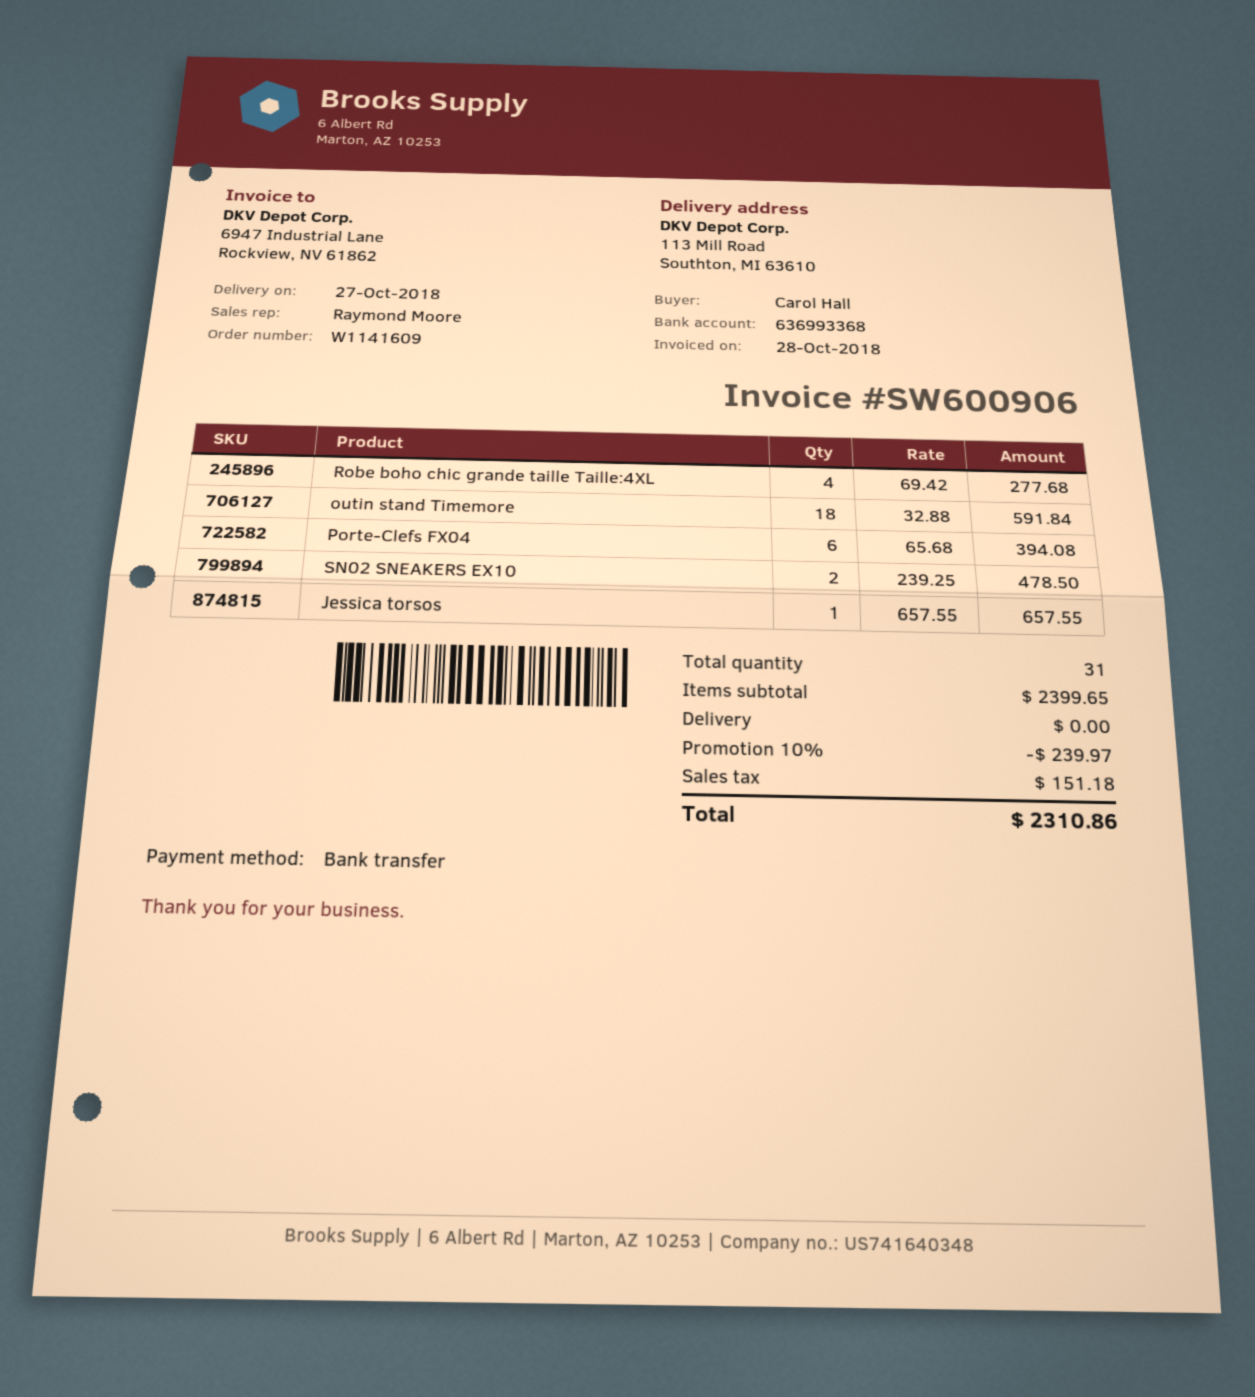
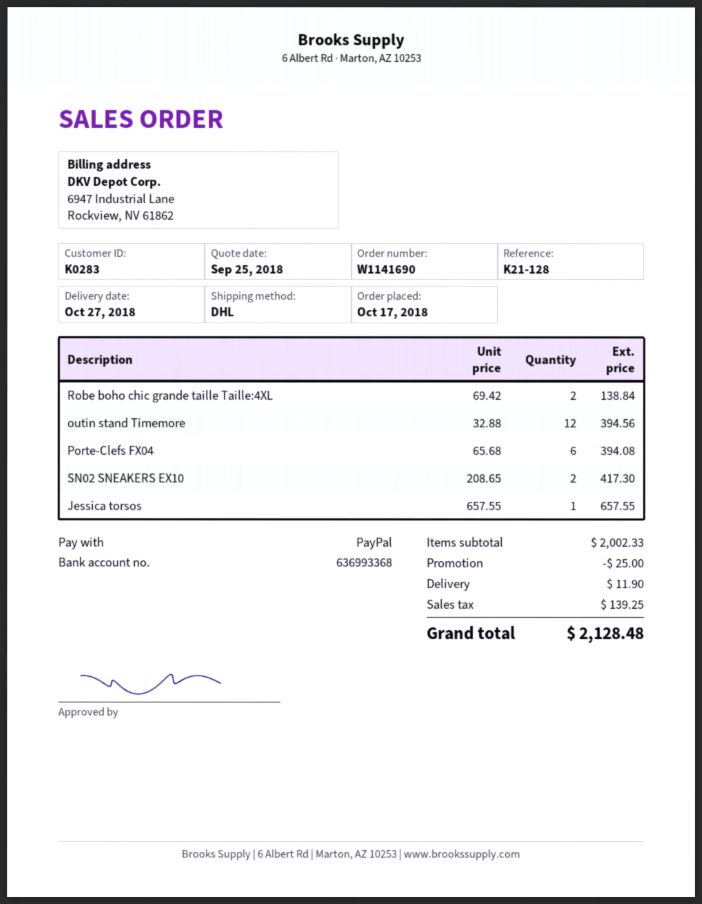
order number: W1141609 -> W1141690
payment method: bank transfer -> PayPal
Robe boho chic grande taille Taille:4XL: 4 x 69.42 = 277.68 -> 2 x 69.42 = 138.84
outin stand Timemore: 18 x 32.88 = 591.84 -> 12 x 32.88 = 394.56
SN02 SNEAKERS EX10: 2 x 239.25 = 478.50 -> 2 x 208.65 = 417.30
subtotal: 2399.65 -> 2002.33
discount: 239.97 -> 25.00
shipping: 0.00 -> 11.90
tax: 151.18 -> 139.25
total: 2310.86 -> 2128.48

